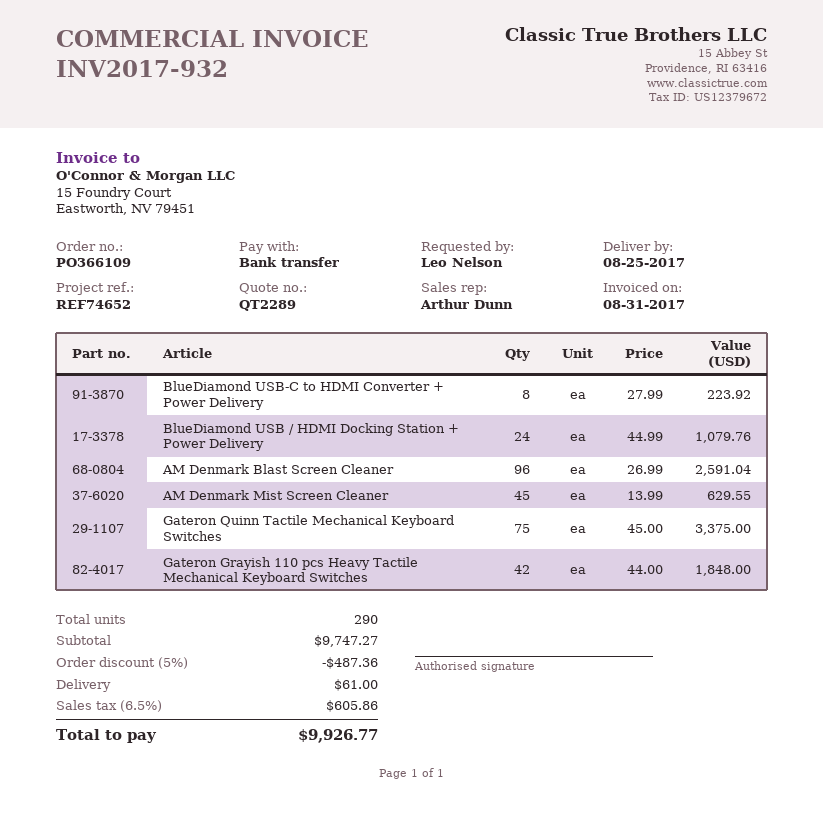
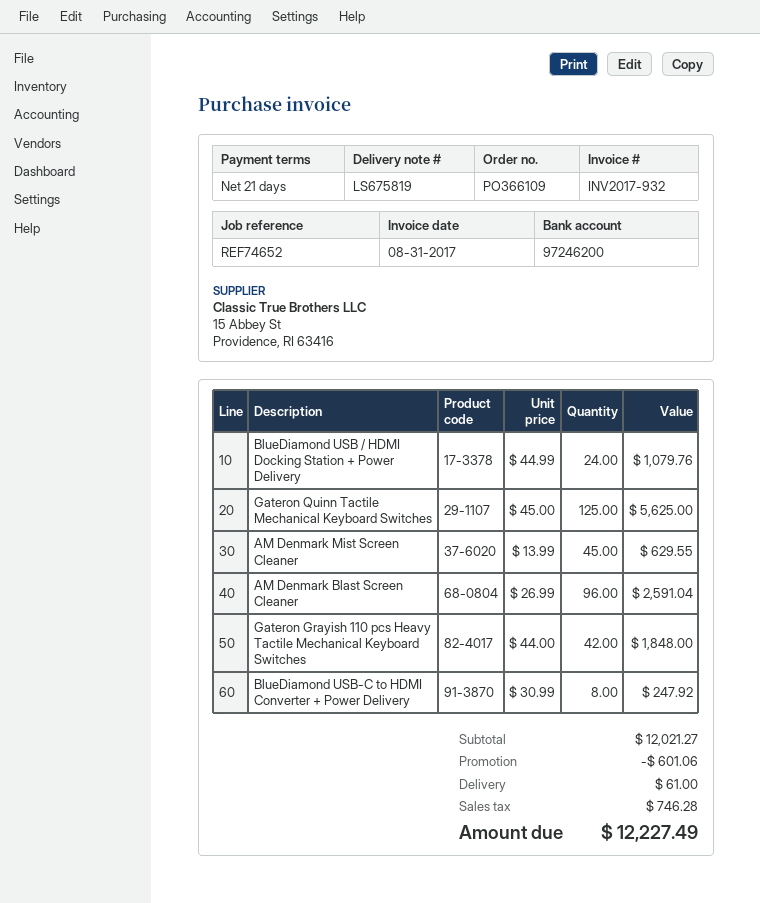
BlueDiamond USB-C to HDMI Converter + Power Delivery: 8 x 27.99 = 223.92 -> 8 x 30.99 = 247.92
Gateron Quinn Tactile Mechanical Keyboard Switches: 75 x 45.00 = 3375.00 -> 125 x 45.00 = 5625.00
subtotal: 9747.27 -> 12021.27
discount: 487.36 -> 601.06
tax: 605.86 -> 746.28
total: 9926.77 -> 12227.49

